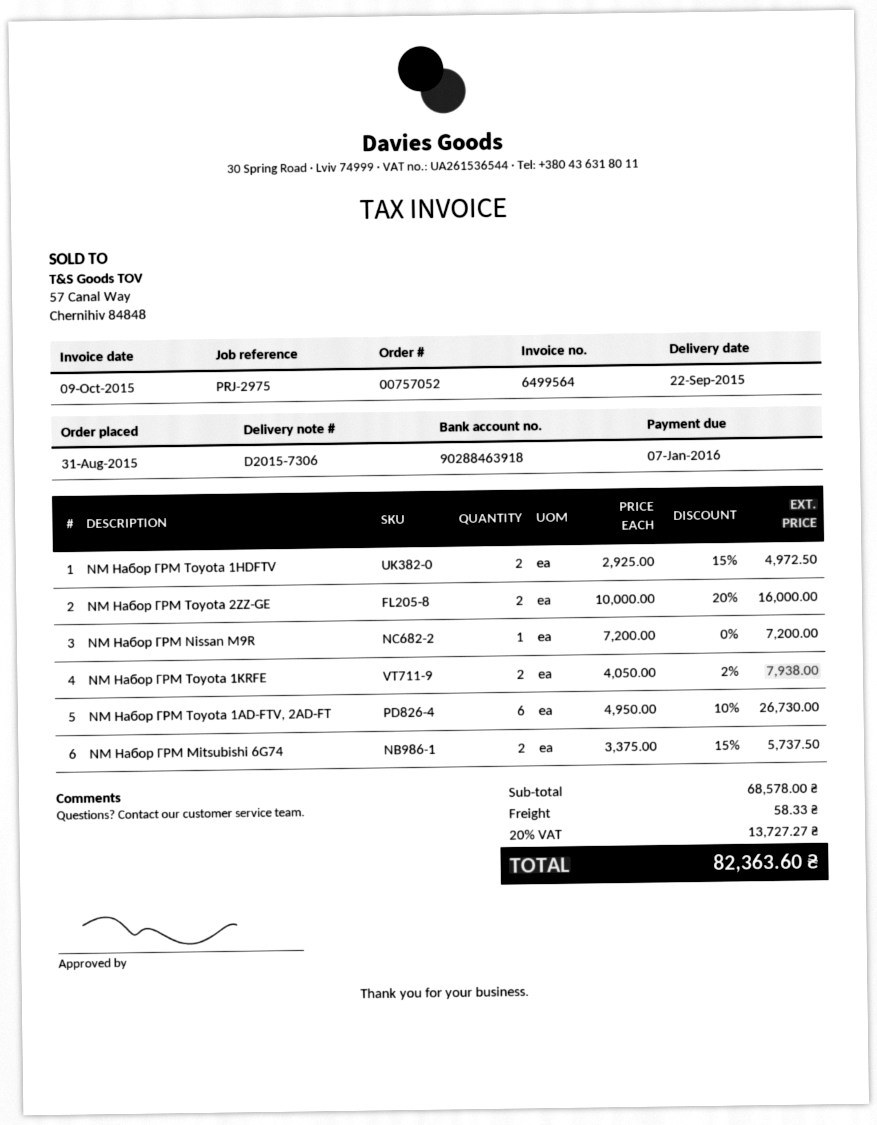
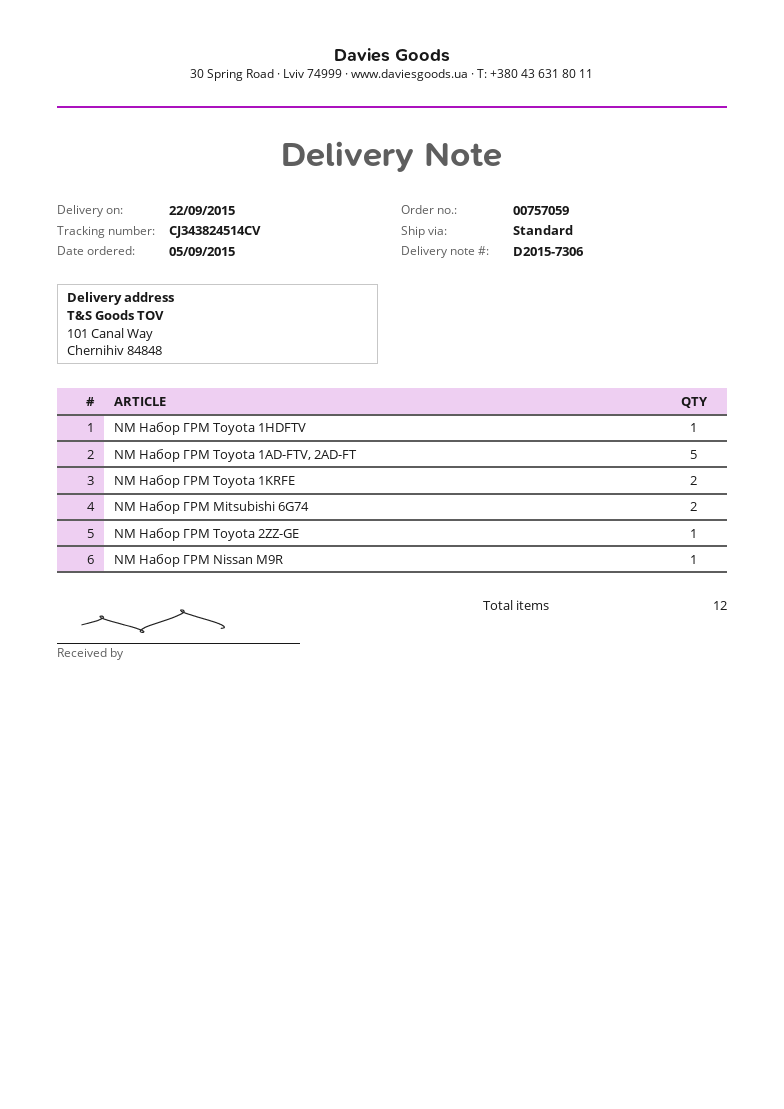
order number: 00757052 -> 00757059
order date: 2015-08-31 -> 2015-09-05
NM Набор ГРМ Toyota 1HDFTV: 2 -> 1
NM Набор ГРМ Toyota 2ZZ-GE: 2 -> 1
NM Набор ГРМ Toyota 1AD-FTV, 2AD-FT: 6 -> 5

